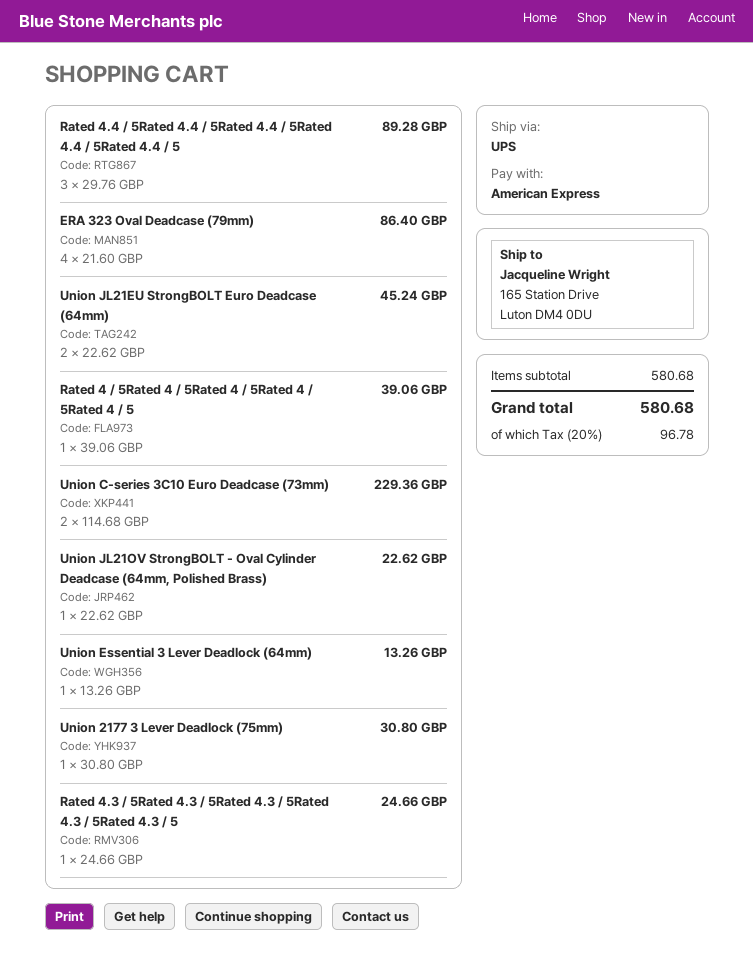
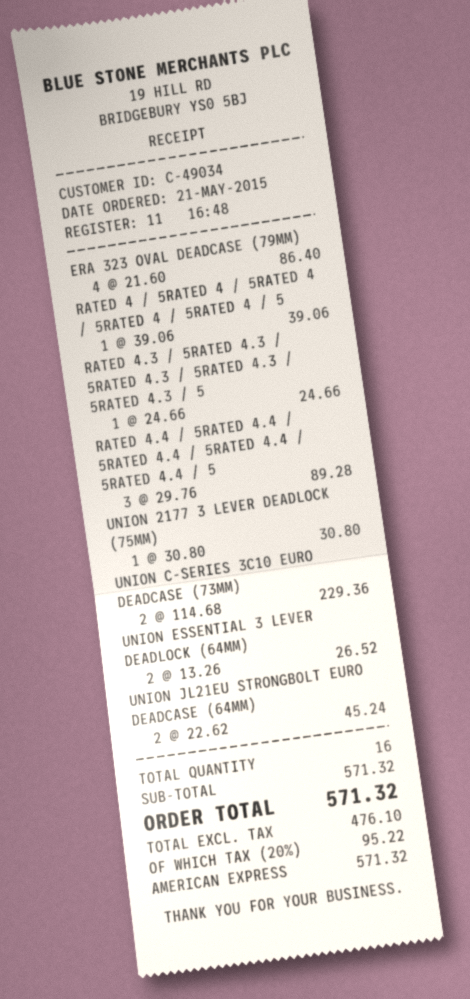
Union JL21OV StrongBOLT - Oval Cylinder Deadcase (64mm, Polished Brass): 1 x 22.62 = 22.62 -> none
Union Essential 3 Lever Deadlock (64mm): 1 x 13.26 = 13.26 -> 2 x 13.26 = 26.52
subtotal: 580.68 -> 571.32
tax: 20% = 96.78 -> 20% = 95.22
total: 580.68 -> 571.32

